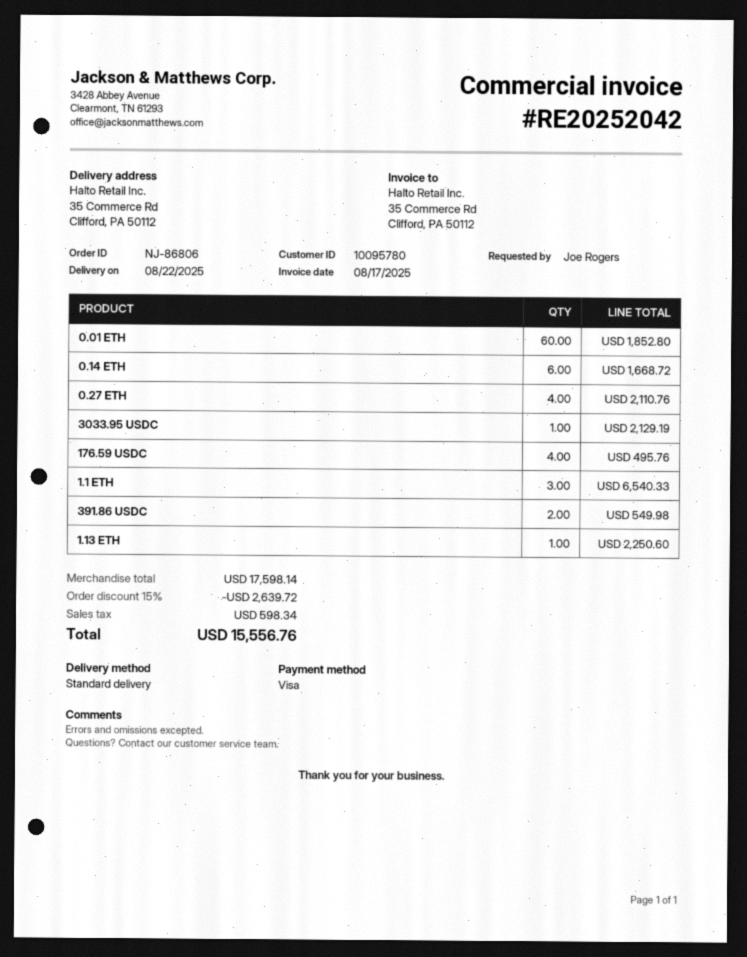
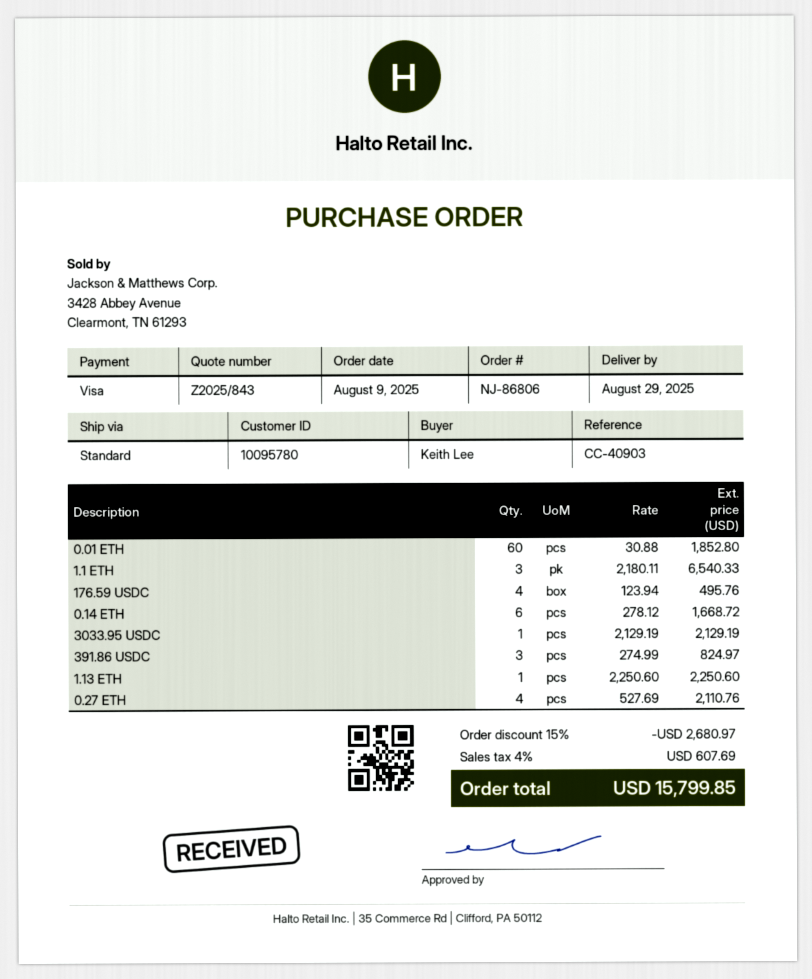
delivery date: 2025-08-22 -> 2025-08-29
ordered by: Joe Rogers -> Keith Lee
391.86 USDC: 2 for 549.98 -> 3 for 824.97
discount: 15% = 2639.72 -> 15% = 2680.97
tax: 598.34 -> 607.69
total: 15556.76 -> 15799.85

